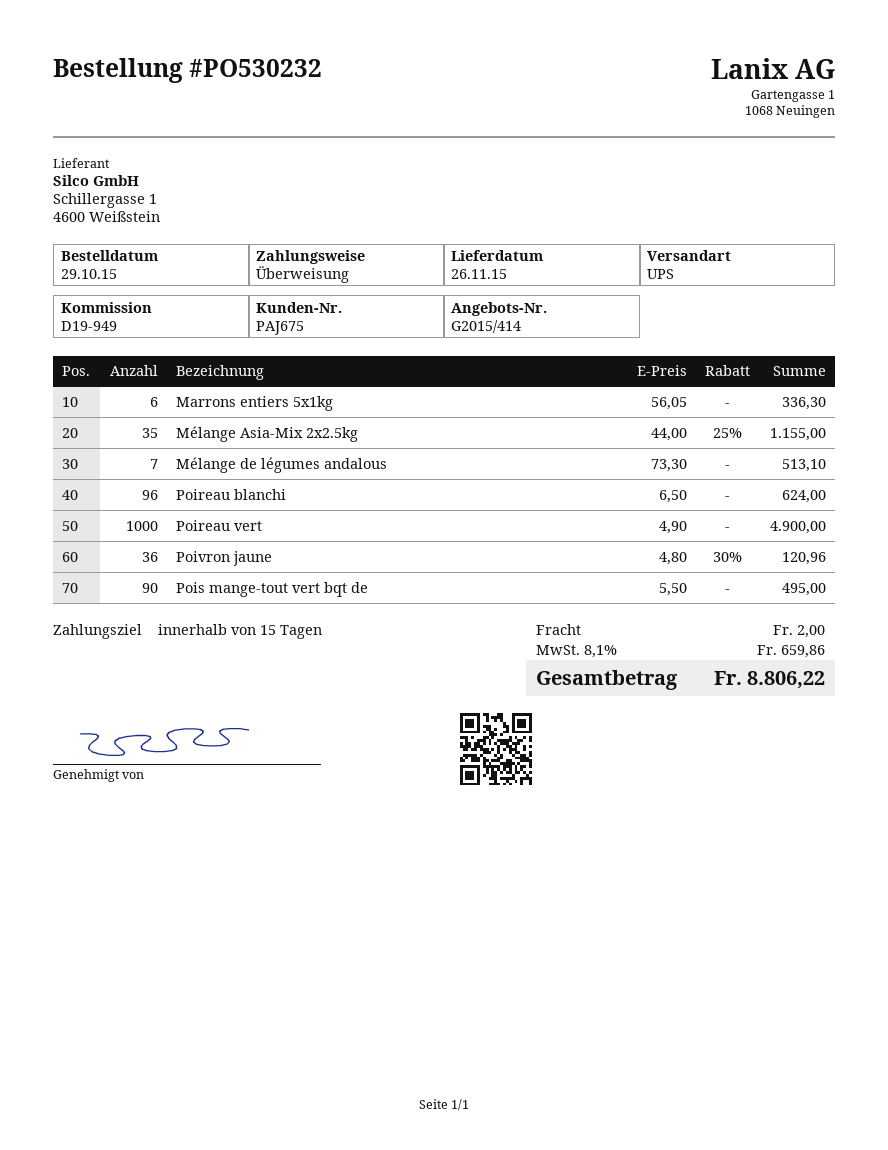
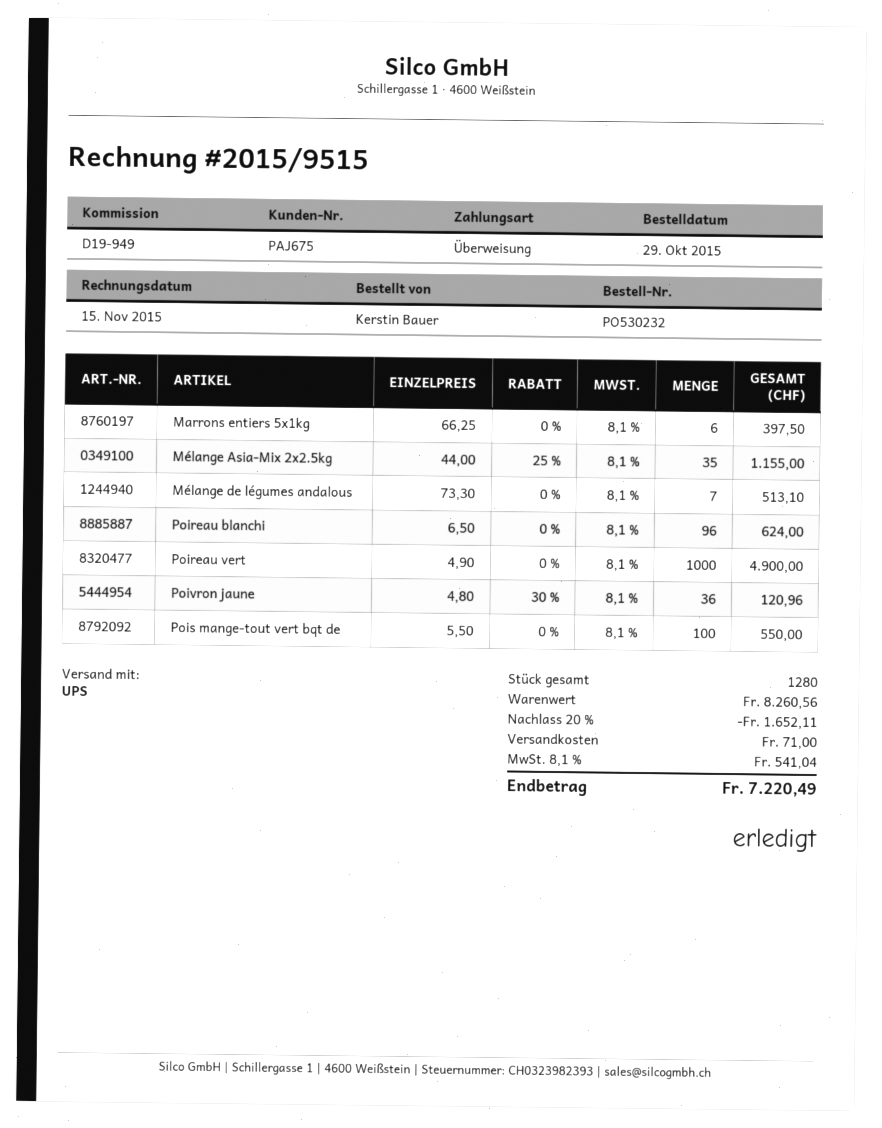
Marrons entiers 5x1kg: 6 x 56.05 = 336.30 -> 6 x 66.25 = 397.50
Pois mange-tout vert bqt de: 90 x 5.50 = 495.00 -> 100 x 5.50 = 550.00
discount: none -> 20% = 1652.11
shipping: 2.00 -> 71.00
tax: 8.1% = 659.86 -> 8.1% = 541.04
total: 8806.22 -> 7220.49

